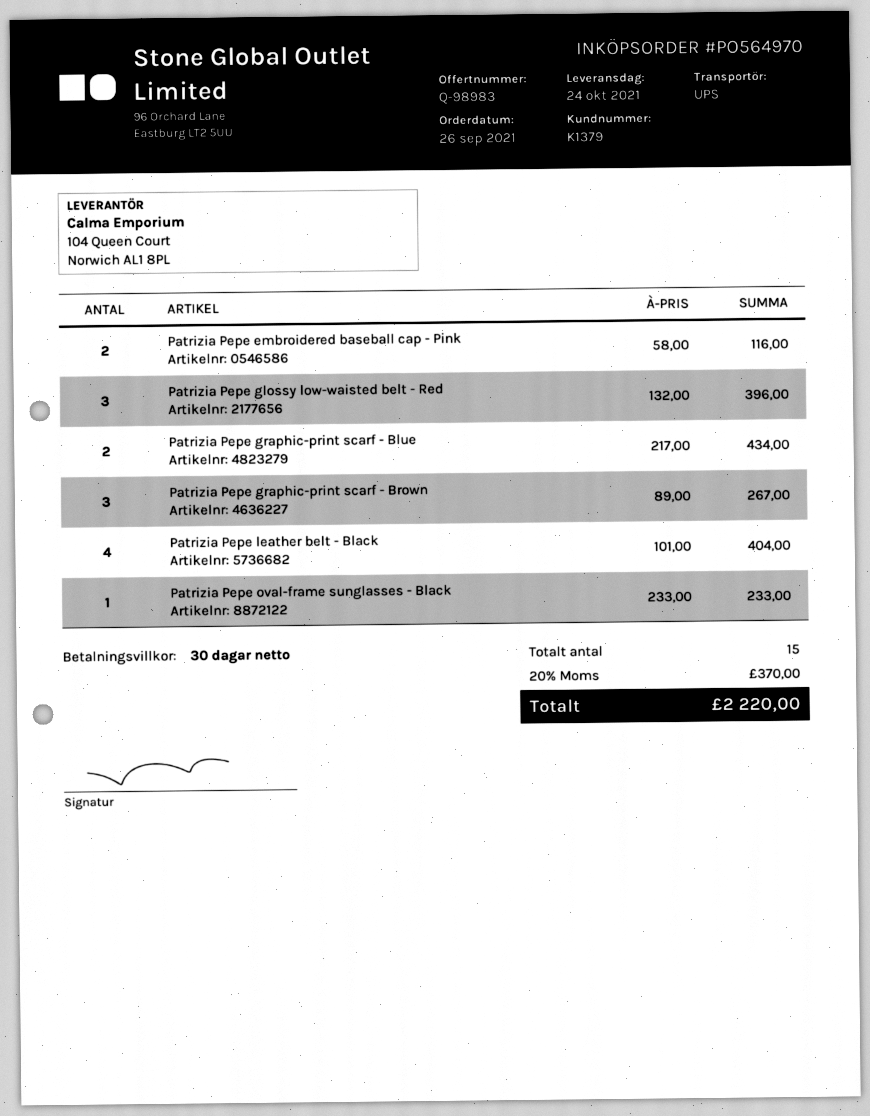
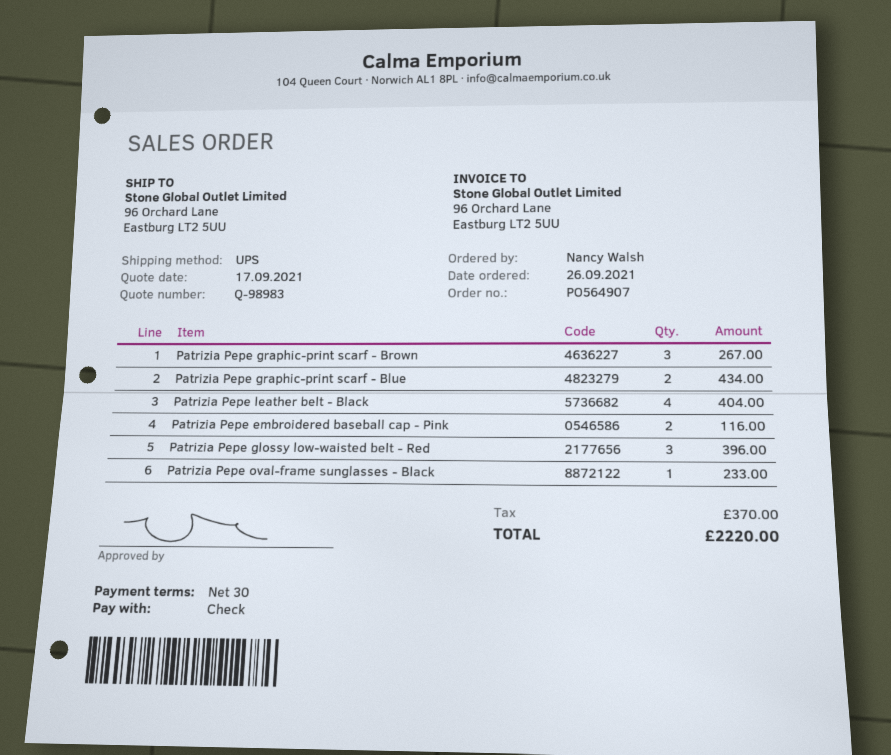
order number: PO564970 -> PO564907

